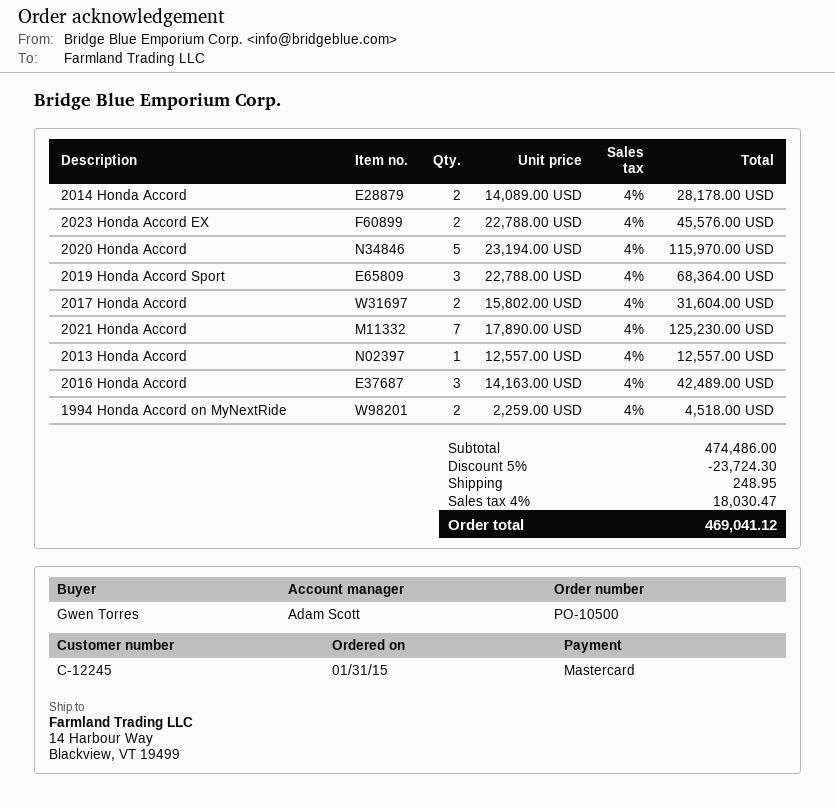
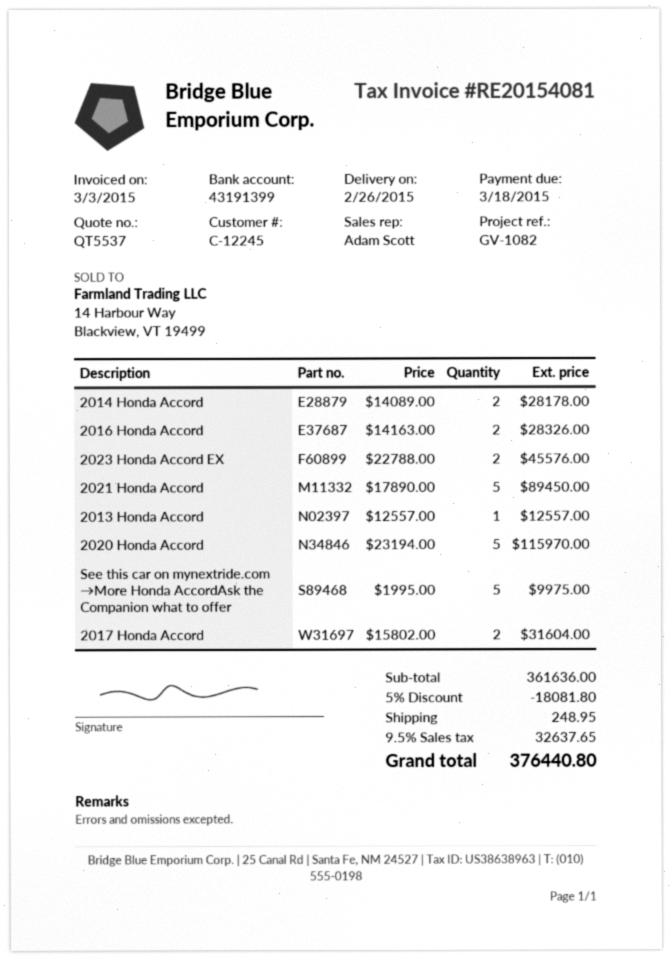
2019 Honda Accord Sport: 3 x 22788.00 = 68364.00 -> none
2021 Honda Accord: 7 x 17890.00 = 125230.00 -> 5 x 17890.00 = 89450.00
2016 Honda Accord: 3 x 14163.00 = 42489.00 -> 2 x 14163.00 = 28326.00
1994 Honda Accord on MyNextRide: 2 x 2259.00 = 4518.00 -> none
See this car on mynextride.com →More Honda AccordAsk the Companion what to offer: none -> 5 x 1995.00 = 9975.00
subtotal: 474486.00 -> 361636.00
discount: 5% = 23724.30 -> 5% = 18081.80
tax: 4% = 18030.47 -> 9.5% = 32637.65
total: 469041.12 -> 376440.80

